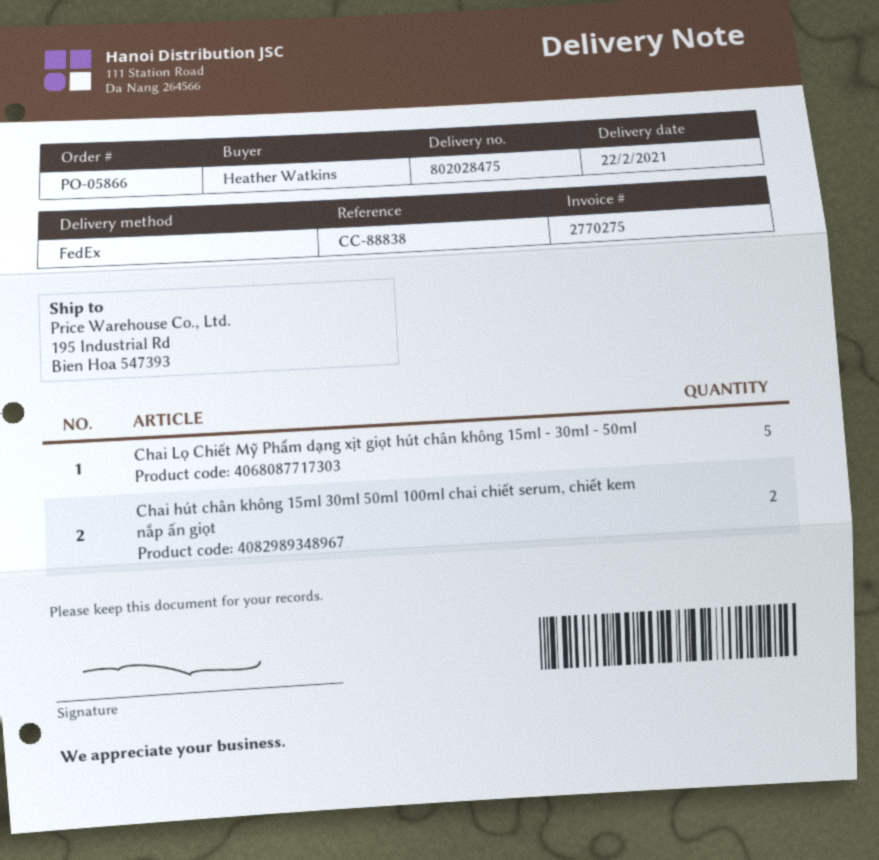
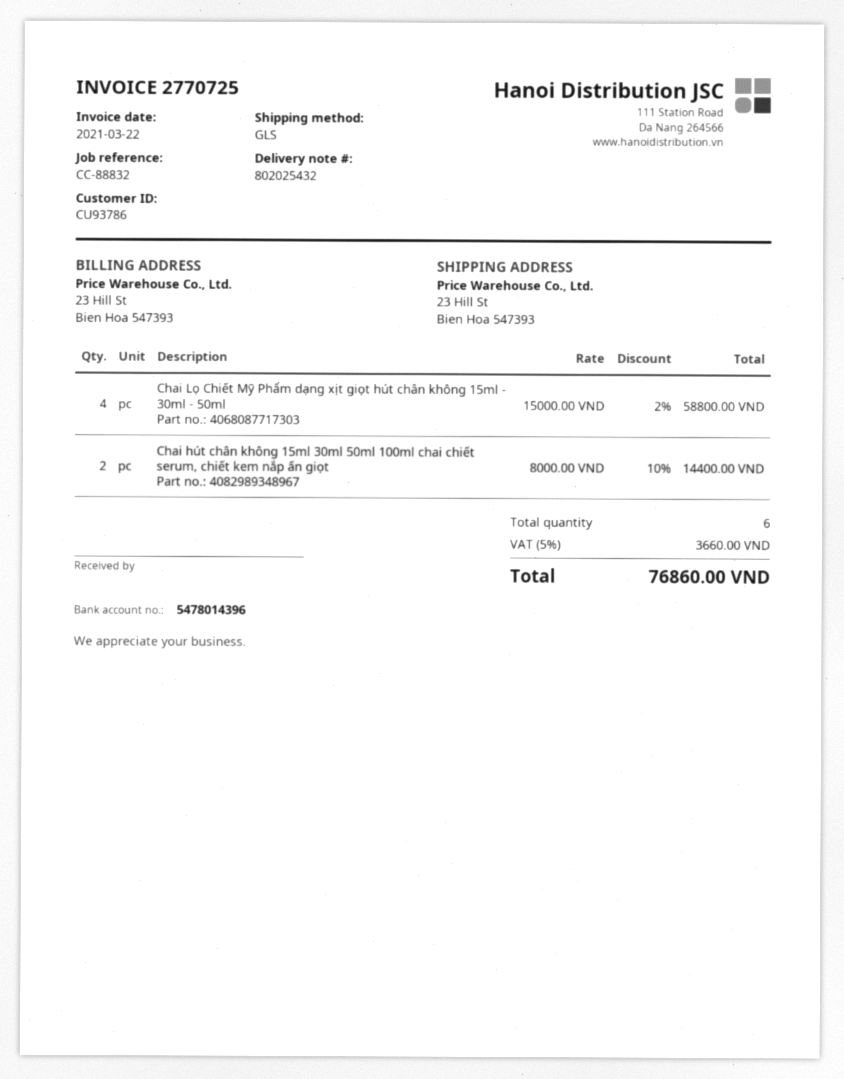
delivery note number: 802028475 -> 802025432
invoice number: 2770275 -> 2770725
reference: CC-88838 -> CC-88832
shipping method: FedEx -> GLS
ship to: 195 Industrial Rd, Bien Hoa 547393 -> 23 Hill St, Bien Hoa 547393
Chai Lọ Chiết Mỹ Phẩm dạng xịt giọt hút chân không 15ml - 30ml - 50ml: 5 -> 4

